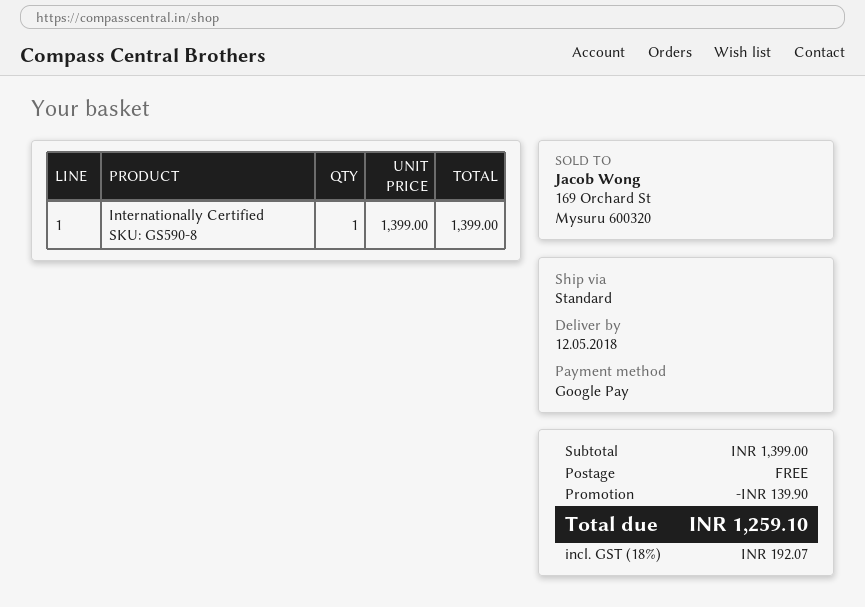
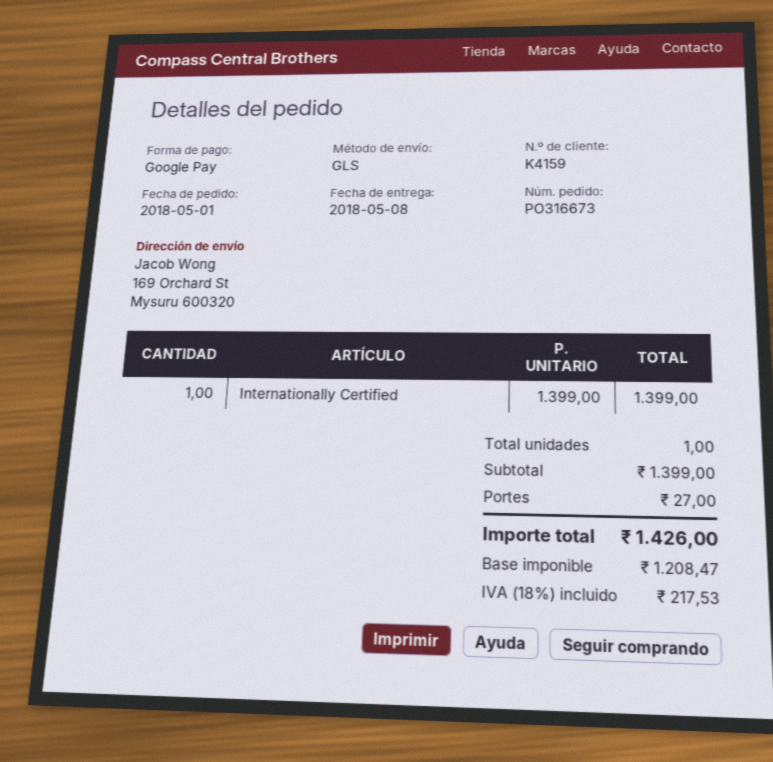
delivery date: 2018-05-12 -> 2018-05-08
shipping method: standard -> GLS
discount: 139.90 -> none
shipping: 0.00 -> 27.00
tax: 18% = 192.07 -> 18% = 217.53
total: 1259.10 -> 1426.00

